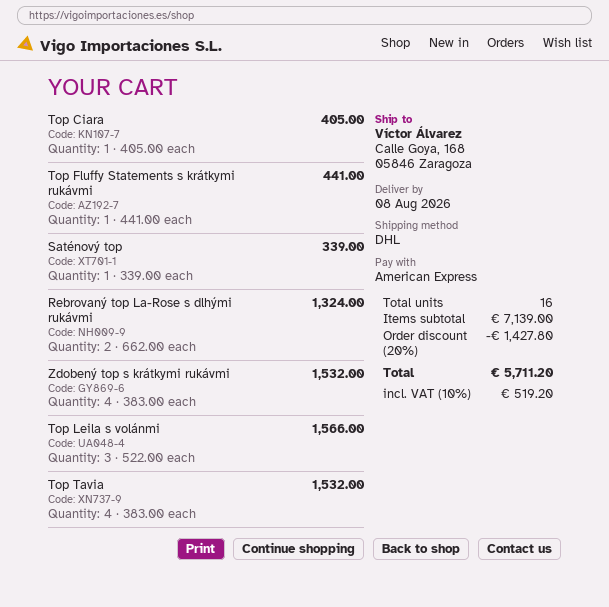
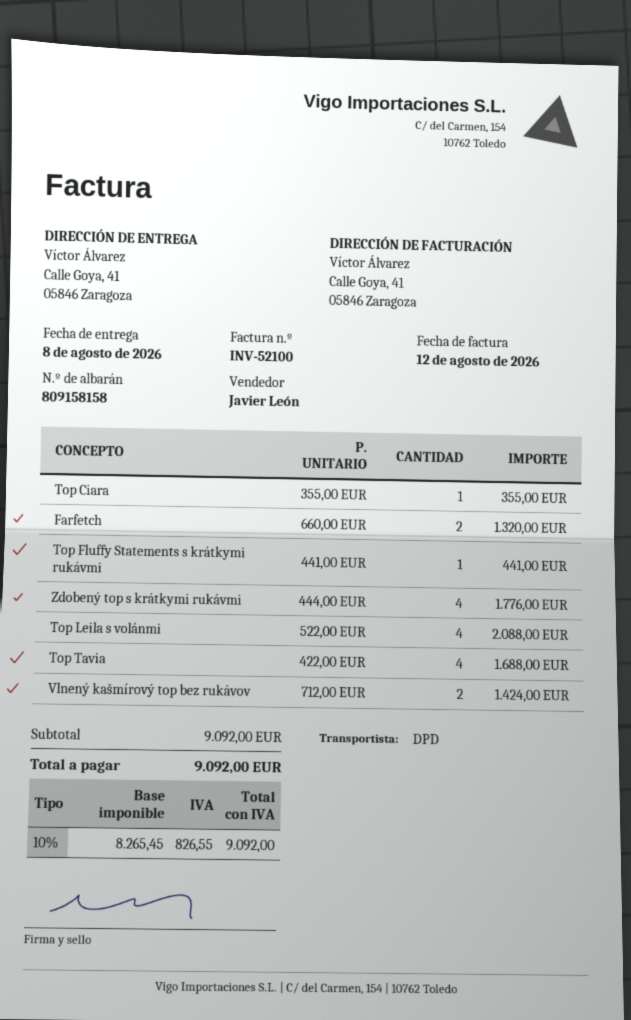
shipping method: DHL -> DPD
ship to: Calle Goya, 168, 05846 Zaragoza -> Calle Goya, 41, 05846 Zaragoza
Top Ciara: 1 x 405.00 = 405.00 -> 1 x 355.00 = 355.00
Saténový top: 1 x 339.00 = 339.00 -> none
Rebrovaný top La-Rose s dlhými rukávmi: 2 x 662.00 = 1324.00 -> none
Zdobený top s krátkymi rukávmi: 4 x 383.00 = 1532.00 -> 4 x 444.00 = 1776.00
Top Leila s volánmi: 3 x 522.00 = 1566.00 -> 4 x 522.00 = 2088.00
Top Tavia: 4 x 383.00 = 1532.00 -> 4 x 422.00 = 1688.00
Farfetch: none -> 2 x 660.00 = 1320.00
Vlnený kašmírový top bez rukávov: none -> 2 x 712.00 = 1424.00
subtotal: 7139.00 -> 9092.00
discount: 20% = 1427.80 -> none
tax: 10% = 519.20 -> 10% = 826.55
total: 5711.20 -> 9092.00

